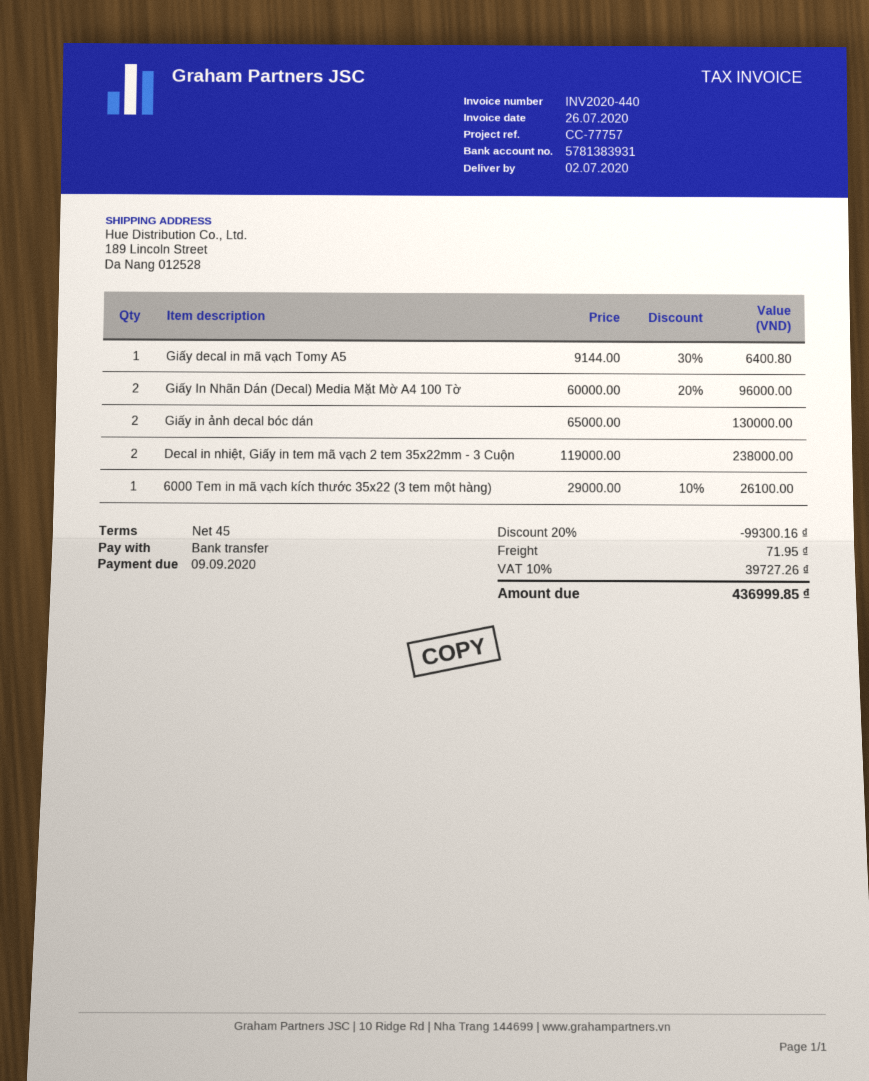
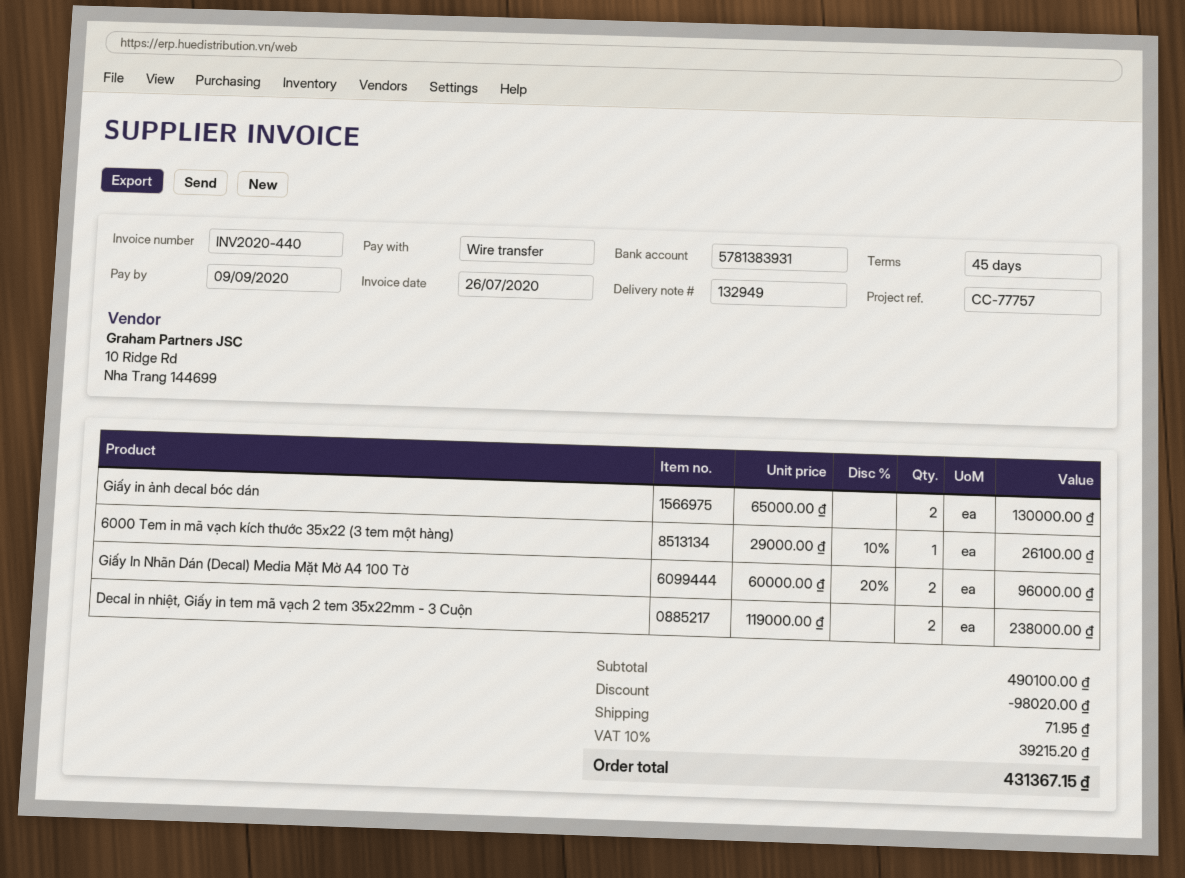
Giấy decal in mã vạch Tomy A5: 1 x 9144.00 - 30% = 6400.80 -> none
discount: 99300.16 -> 98020.00
tax: 10% = 39727.26 -> 10% = 39215.20
total: 436999.85 -> 431367.15

